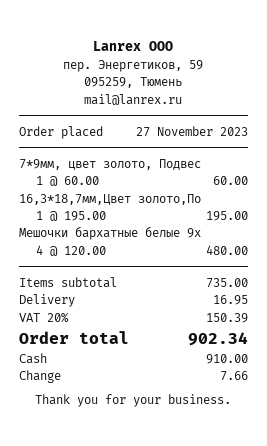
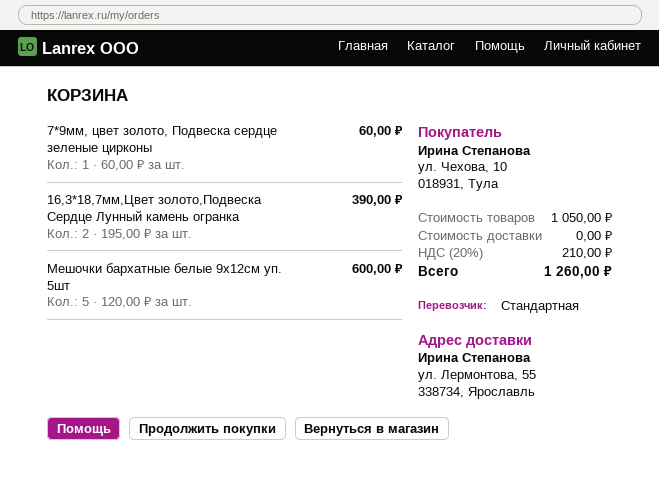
16,3*18,7мм,Цвет золото,По: 1 x 195.00 = 195.00 -> 2 x 195.00 = 390.00
Мешочки бархатные белые 9х: 4 x 120.00 = 480.00 -> 5 x 120.00 = 600.00
subtotal: 735.00 -> 1050.00
shipping: 16.95 -> 0.00
tax: 20% = 150.39 -> 20% = 210.00
total: 902.34 -> 1260.00

